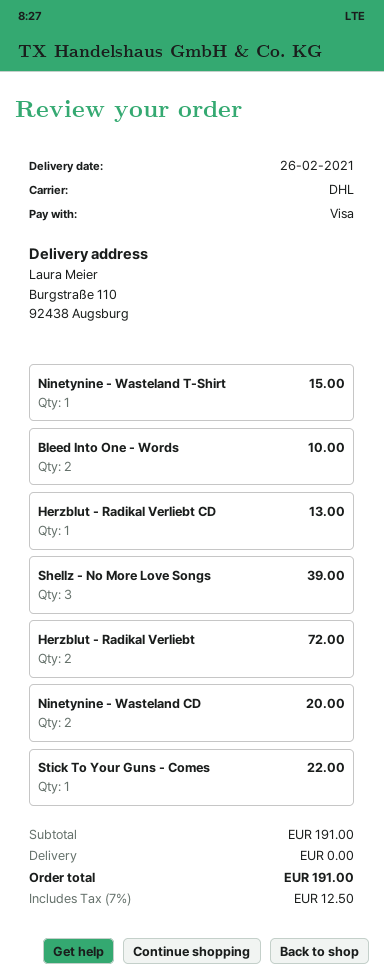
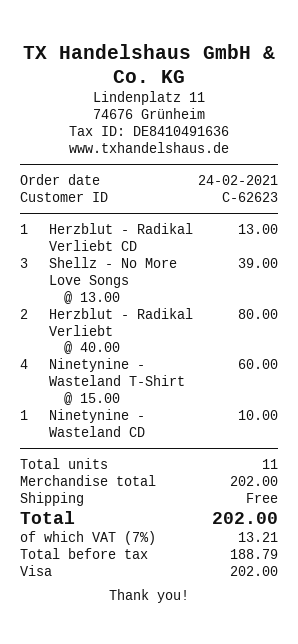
Ninetynine - Wasteland T-Shirt: 1 for 15.00 -> 4 for 60.00
Bleed Into One - Words: 2 for 10.00 -> none
Herzblut - Radikal Verliebt: 2 for 72.00 -> 2 for 80.00
Ninetynine - Wasteland CD: 2 for 20.00 -> 1 for 10.00
Stick To Your Guns - Comes: 1 for 22.00 -> none
subtotal: 191.00 -> 202.00
tax: 7% = 12.50 -> 7% = 13.21
total: 191.00 -> 202.00

